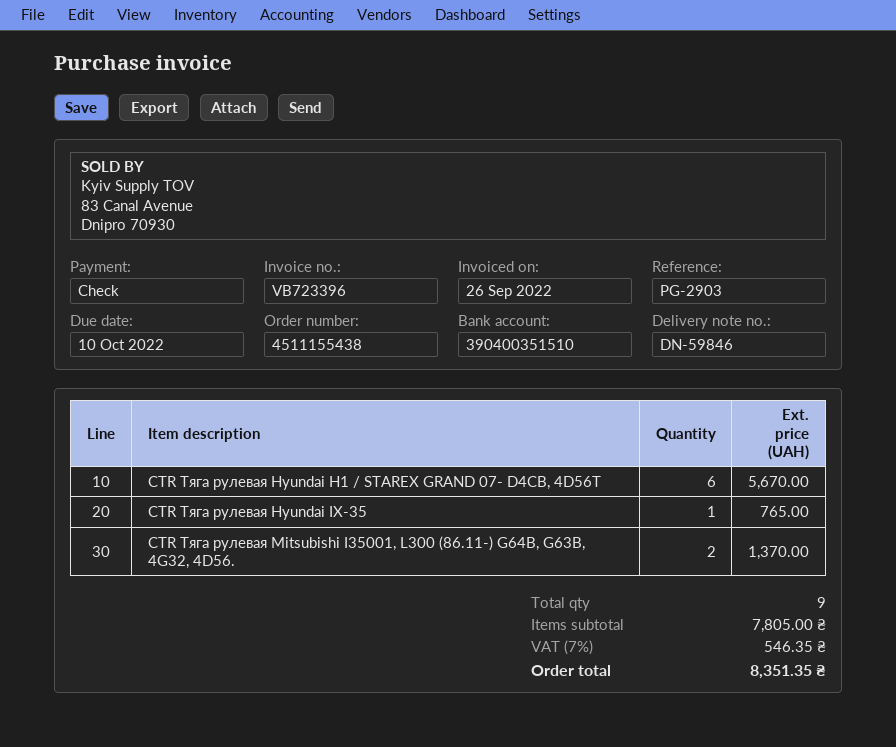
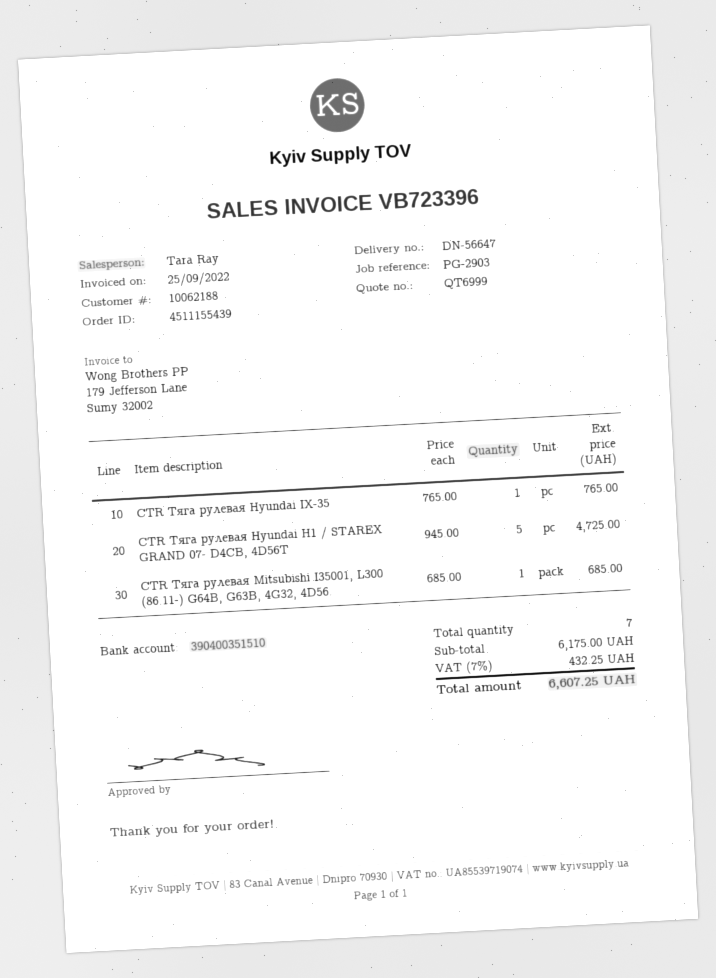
order number: 4511155438 -> 4511155439
delivery note number: DN-59846 -> DN-56647
invoice date: 2022-09-26 -> 2022-09-25
CTR Тяга рулевая Hyundai H1 / STAREX GRAND 07- D4CB, 4D56T: 6 for 5670.00 -> 5 for 4725.00
CTR Тяга рулевая Mitsubishi I35001, L300 (86.11-) G64B, G63B, 4G32, 4D56.: 2 for 1370.00 -> 1 for 685.00
total quantity: 9 -> 7
subtotal: 7805.00 -> 6175.00
tax: 7% = 546.35 -> 7% = 432.25
total: 8351.35 -> 6607.25

